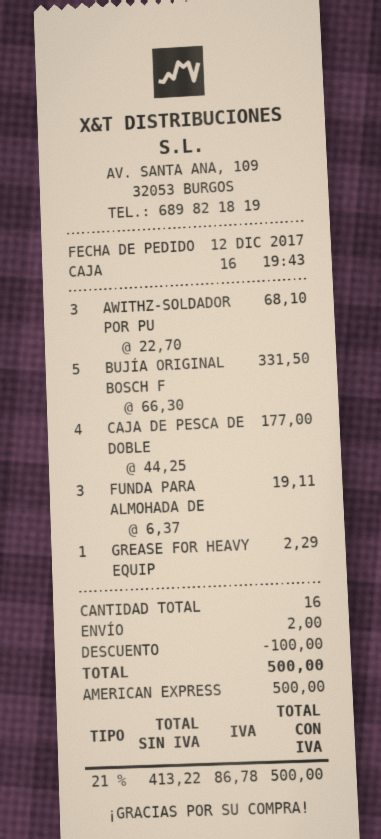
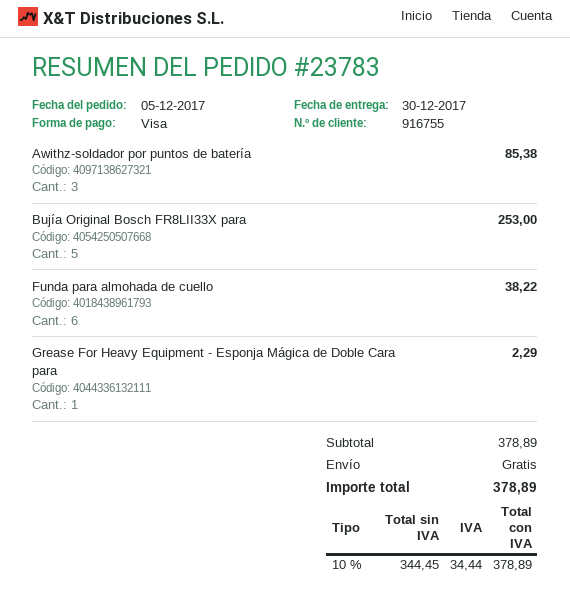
order date: 2017-12-12 -> 2017-12-05
payment method: American Express -> Visa
AWITHZ-SOLDADOR POR PU: 3 for 68.10 -> 3 for 85.38
BUJÍA ORIGINAL BOSCH F: 5 for 331.50 -> 5 for 253.00
CAJA DE PESCA DE DOBLE: 4 for 177.00 -> none
FUNDA PARA ALMOHADA DE: 3 for 19.11 -> 6 for 38.22
discount: 100.00 -> none
shipping: 2.00 -> 0.00
net: 413.22 -> 344.45
tax: 21% = 86.78 -> 10% = 34.44
total: 500.00 -> 378.89

